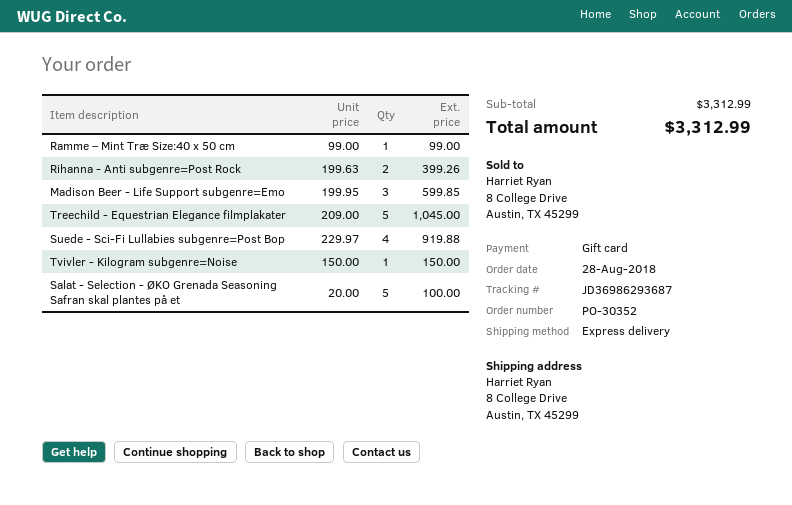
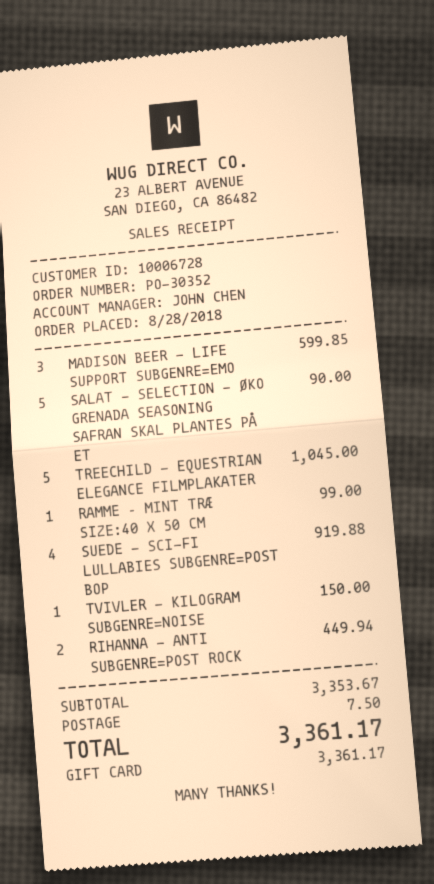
Rihanna - Anti subgenre=Post Rock: 2 for 399.26 -> 2 for 449.94
Salat - Selection - ØKO Grenada Seasoning Safran skal plantes på et: 5 for 100.00 -> 5 for 90.00
subtotal: 3312.99 -> 3353.67
shipping: none -> 7.50
total: 3312.99 -> 3361.17

